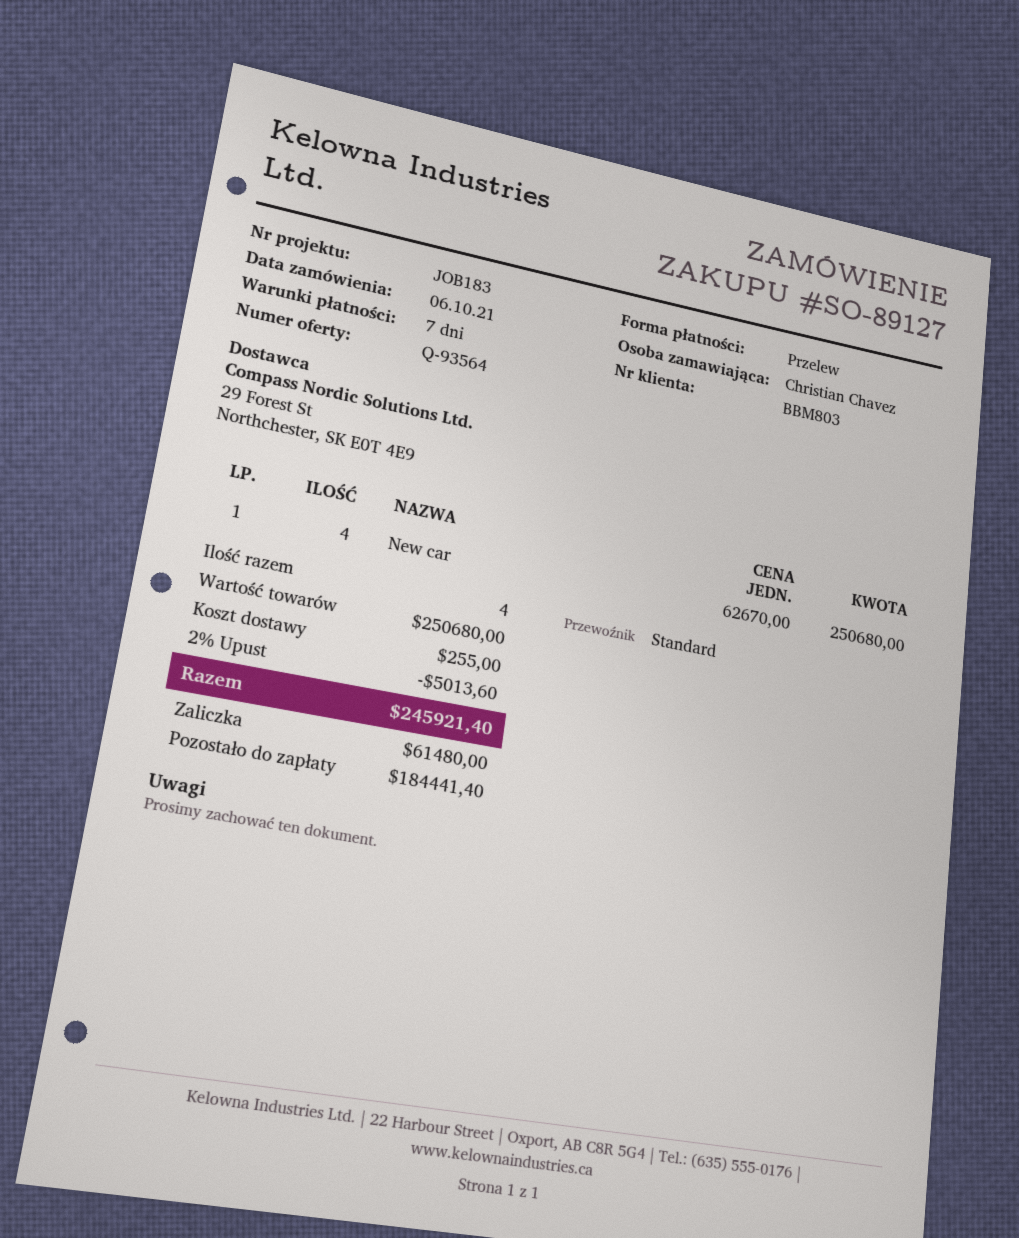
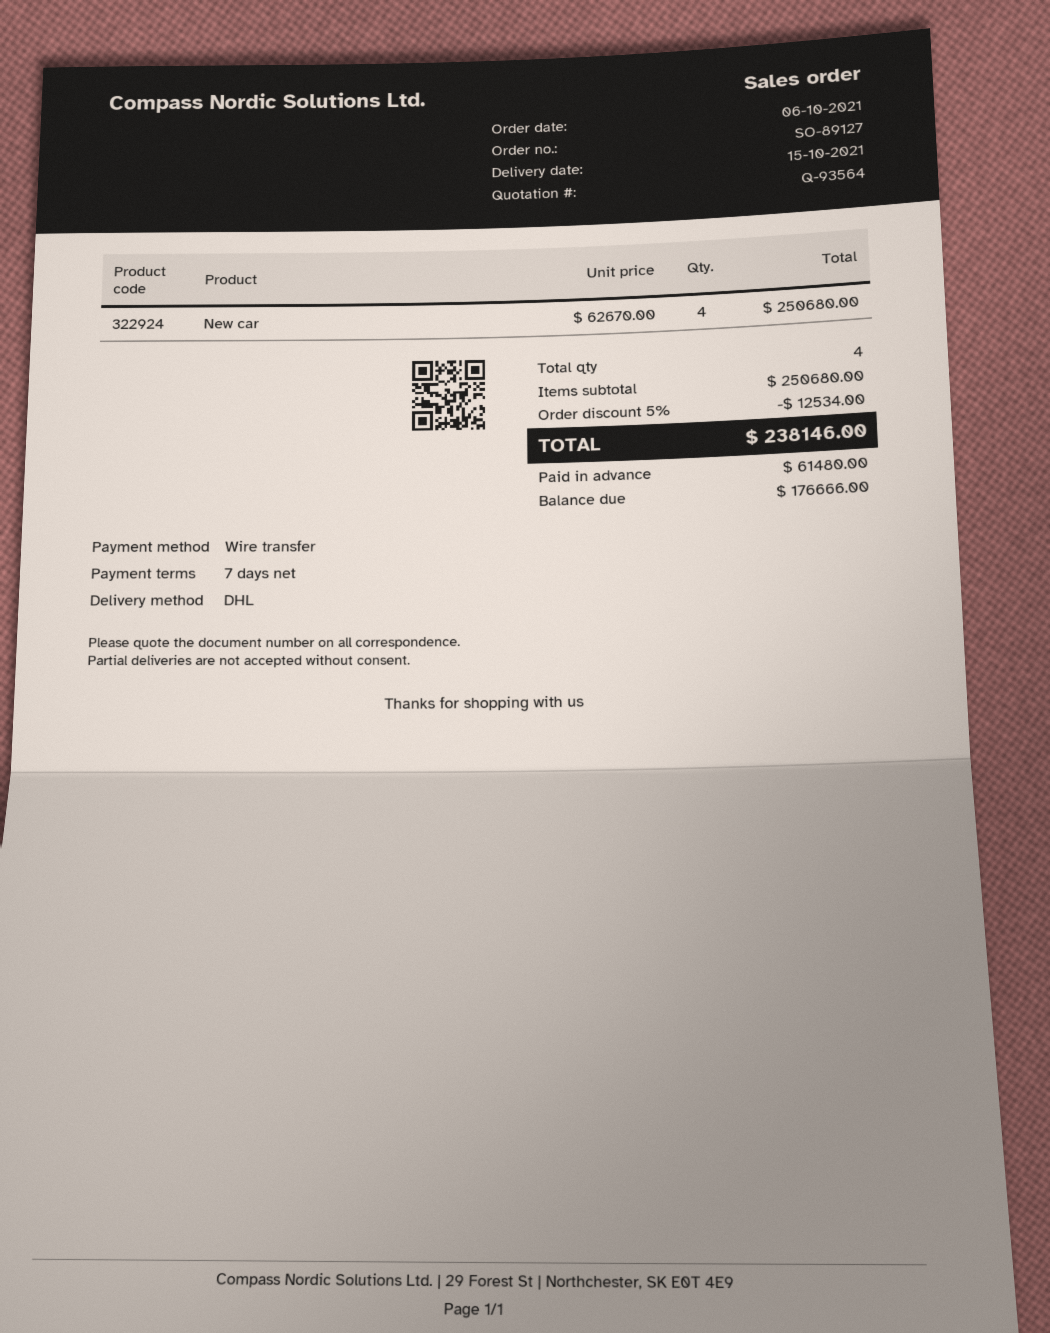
shipping method: standard -> DHL
discount: 2% = 5013.60 -> 5% = 12534.00
shipping: 255.00 -> none
total: 245921.40 -> 238146.00
balance: 184441.40 -> 176666.00

